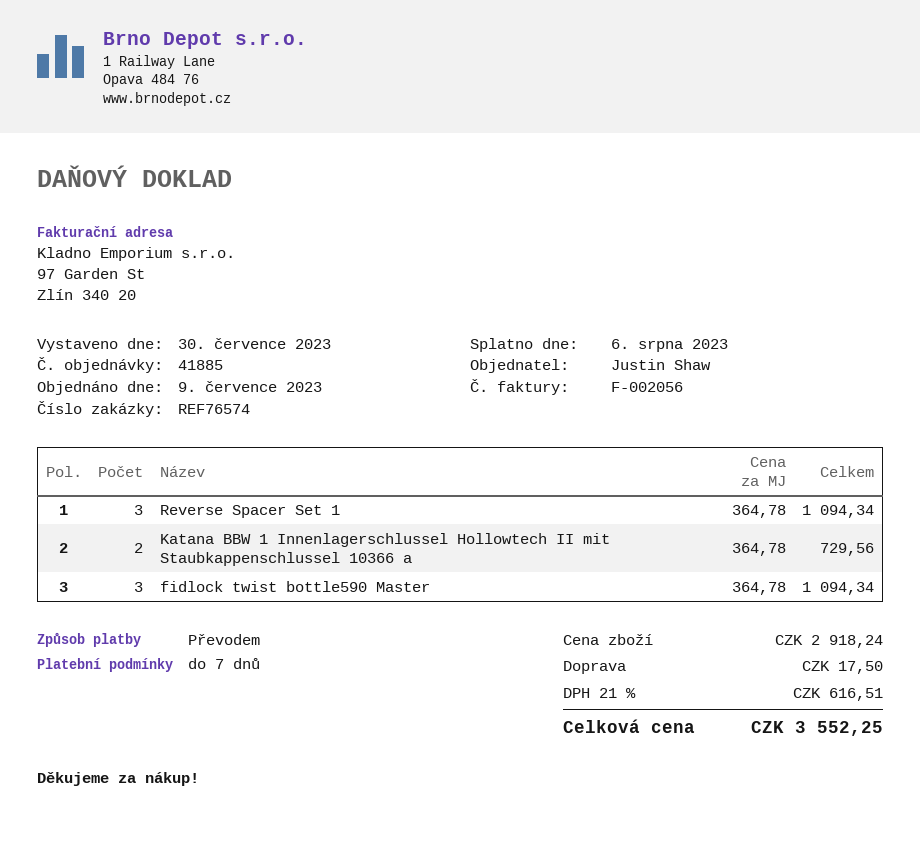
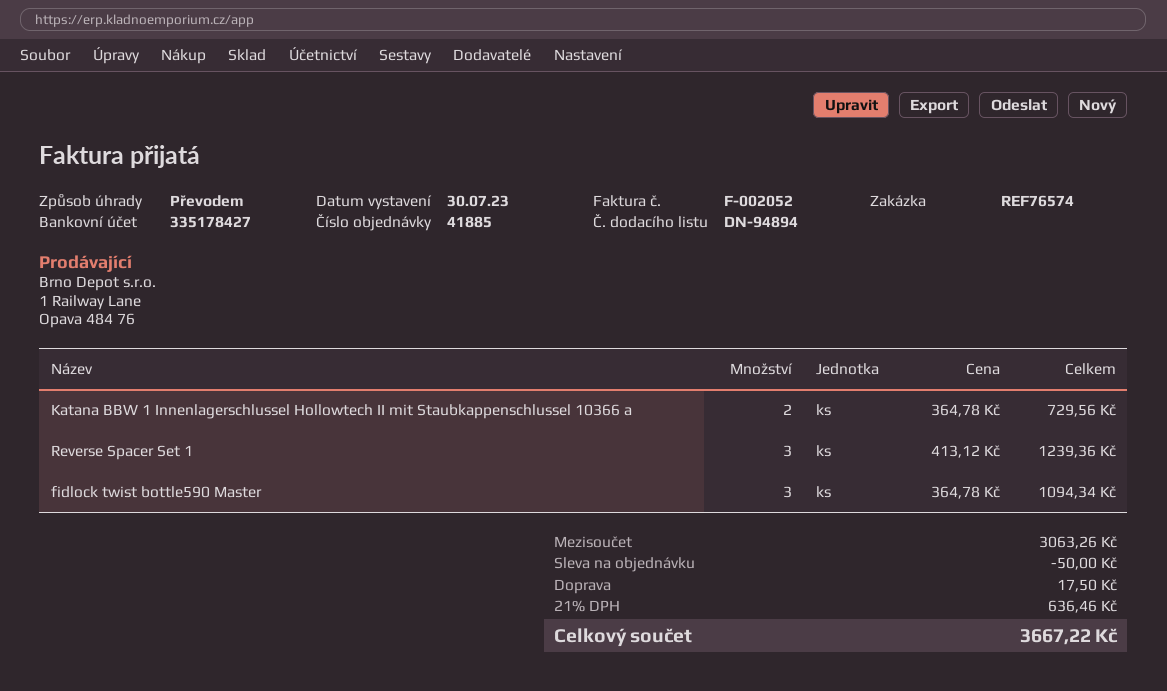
invoice number: F-002056 -> F-002052
Reverse Spacer Set 1: 3 x 364.78 = 1094.34 -> 3 x 413.12 = 1239.36
subtotal: 2918.24 -> 3063.26
discount: none -> 50.00
tax: 21% = 616.51 -> 21% = 636.46
total: 3552.25 -> 3667.22

